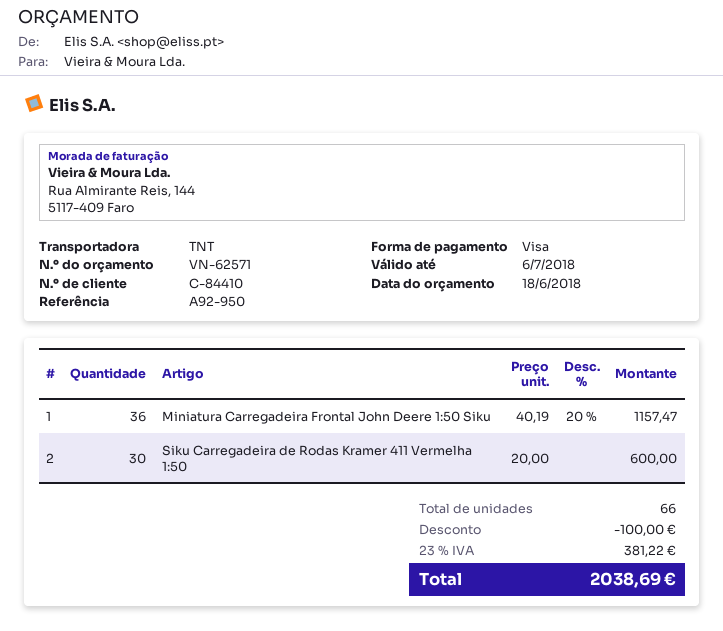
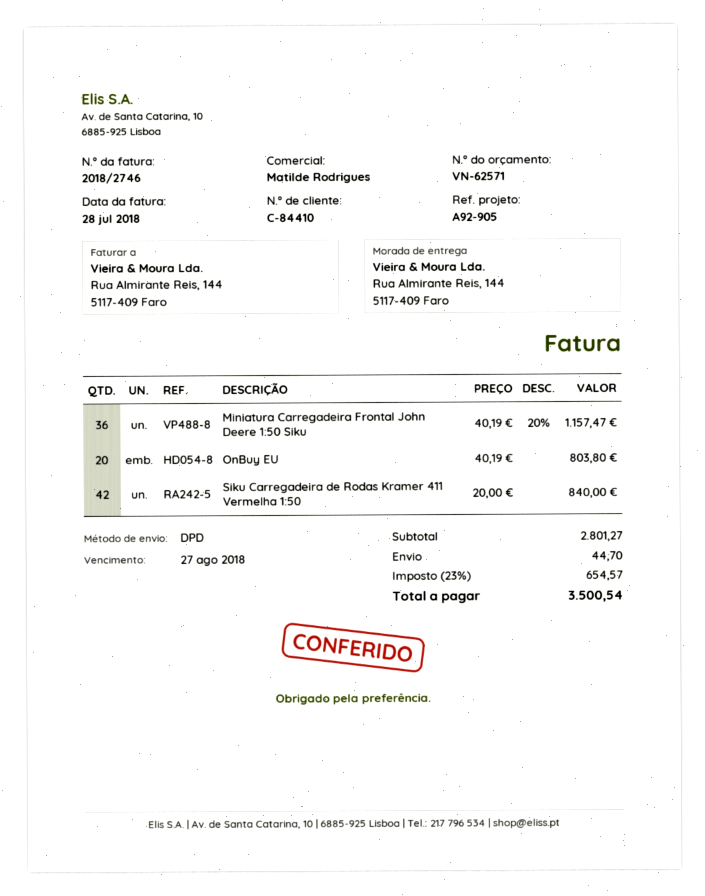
reference: A92-950 -> A92-905
shipping method: TNT -> DPD
Siku Carregadeira de Rodas Kramer 411 Vermelha 1:50: 30 x 20.00 = 600.00 -> 42 x 20.00 = 840.00
OnBuy EU: none -> 20 x 40.19 = 803.80
discount: 100.00 -> none
shipping: none -> 44.70
tax: 23% = 381.22 -> 23% = 654.57
total: 2038.69 -> 3500.54

